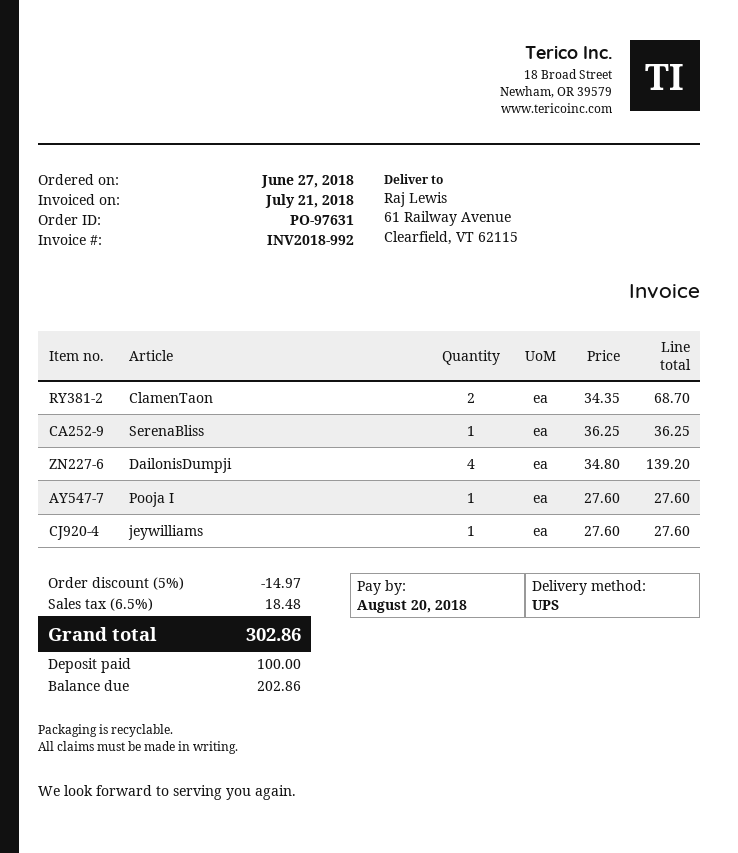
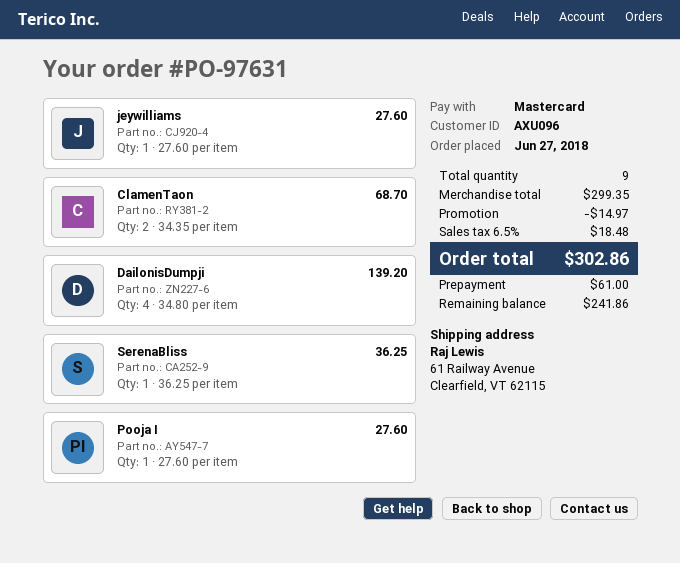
deposit: 100.00 -> 61.00
balance: 202.86 -> 241.86

